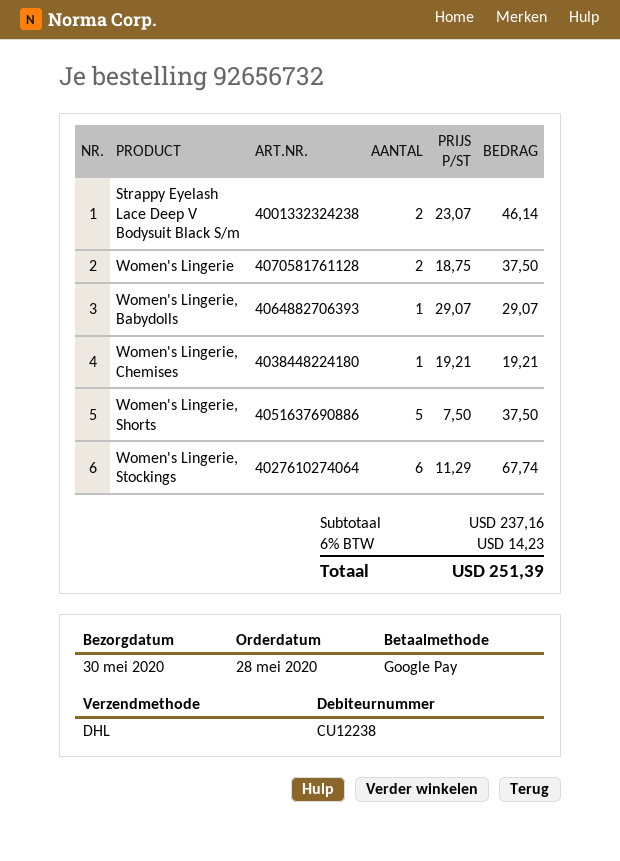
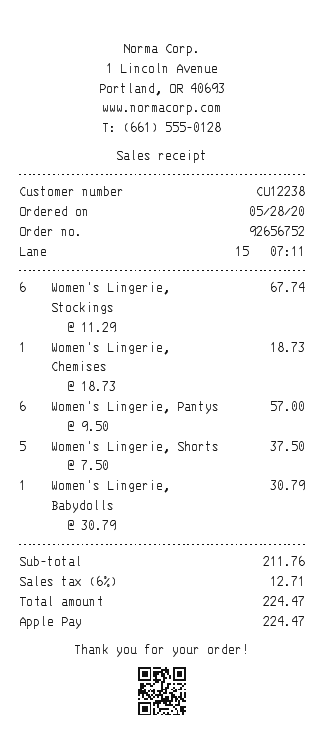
order number: 92656732 -> 92656752
payment method: Google Pay -> Apple Pay
Strappy Eyelash Lace Deep V Bodysuit Black S/m: 2 x 23.07 = 46.14 -> none
Women's Lingerie: 2 x 18.75 = 37.50 -> none
Women's Lingerie, Babydolls: 1 x 29.07 = 29.07 -> 1 x 30.79 = 30.79
Women's Lingerie, Chemises: 1 x 19.21 = 19.21 -> 1 x 18.73 = 18.73
Women's Lingerie, Pantys: none -> 6 x 9.50 = 57.00
subtotal: 237.16 -> 211.76
tax: 6% = 14.23 -> 6% = 12.71
total: 251.39 -> 224.47

